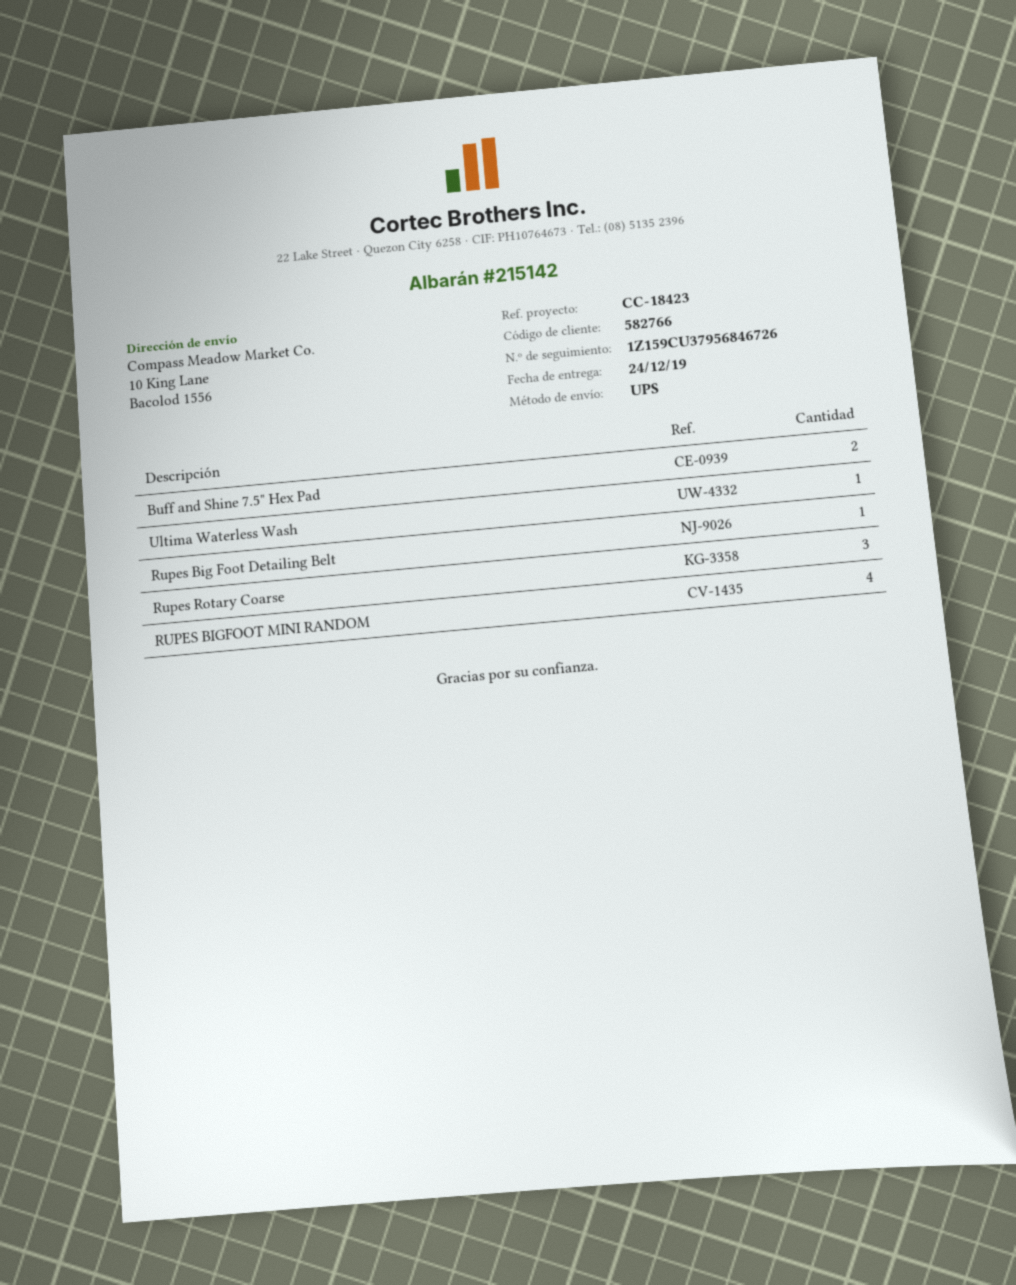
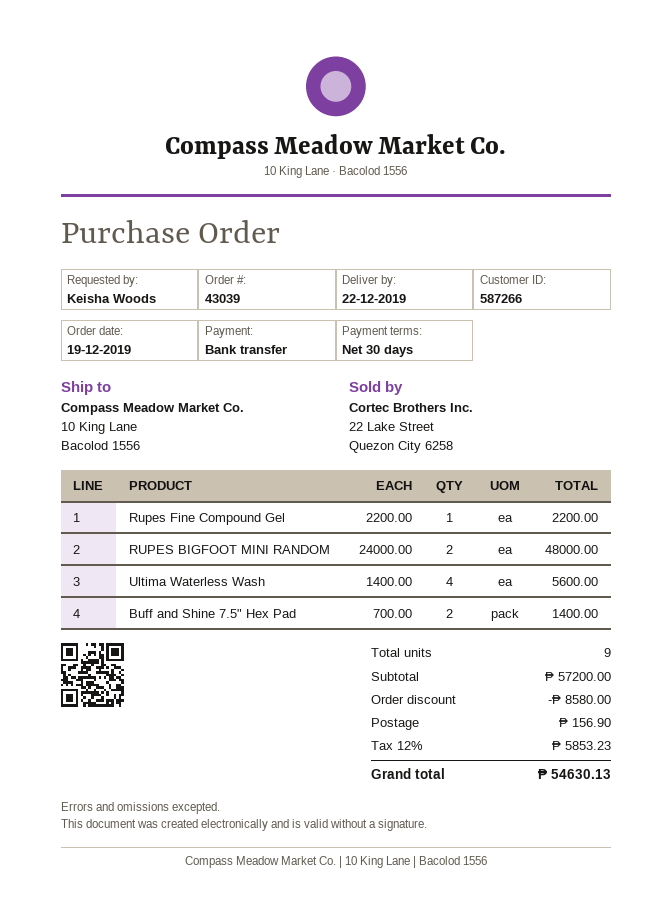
delivery date: 2019-12-24 -> 2019-12-22
customer number: 582766 -> 587266
Ultima Waterless Wash: 1 -> 4
Rupes Big Foot Detailing Belt: 1 -> none
Rupes Rotary Coarse: 3 -> none
RUPES BIGFOOT MINI RANDOM: 4 -> 2
Rupes Fine Compound Gel: none -> 1

